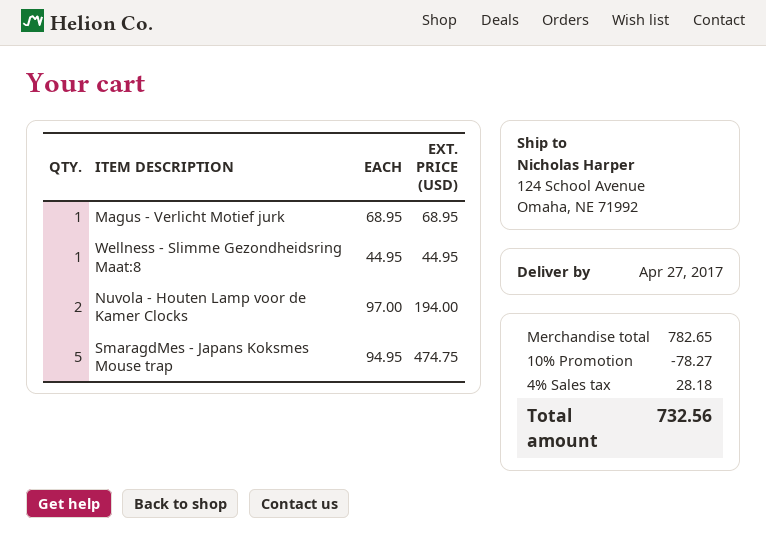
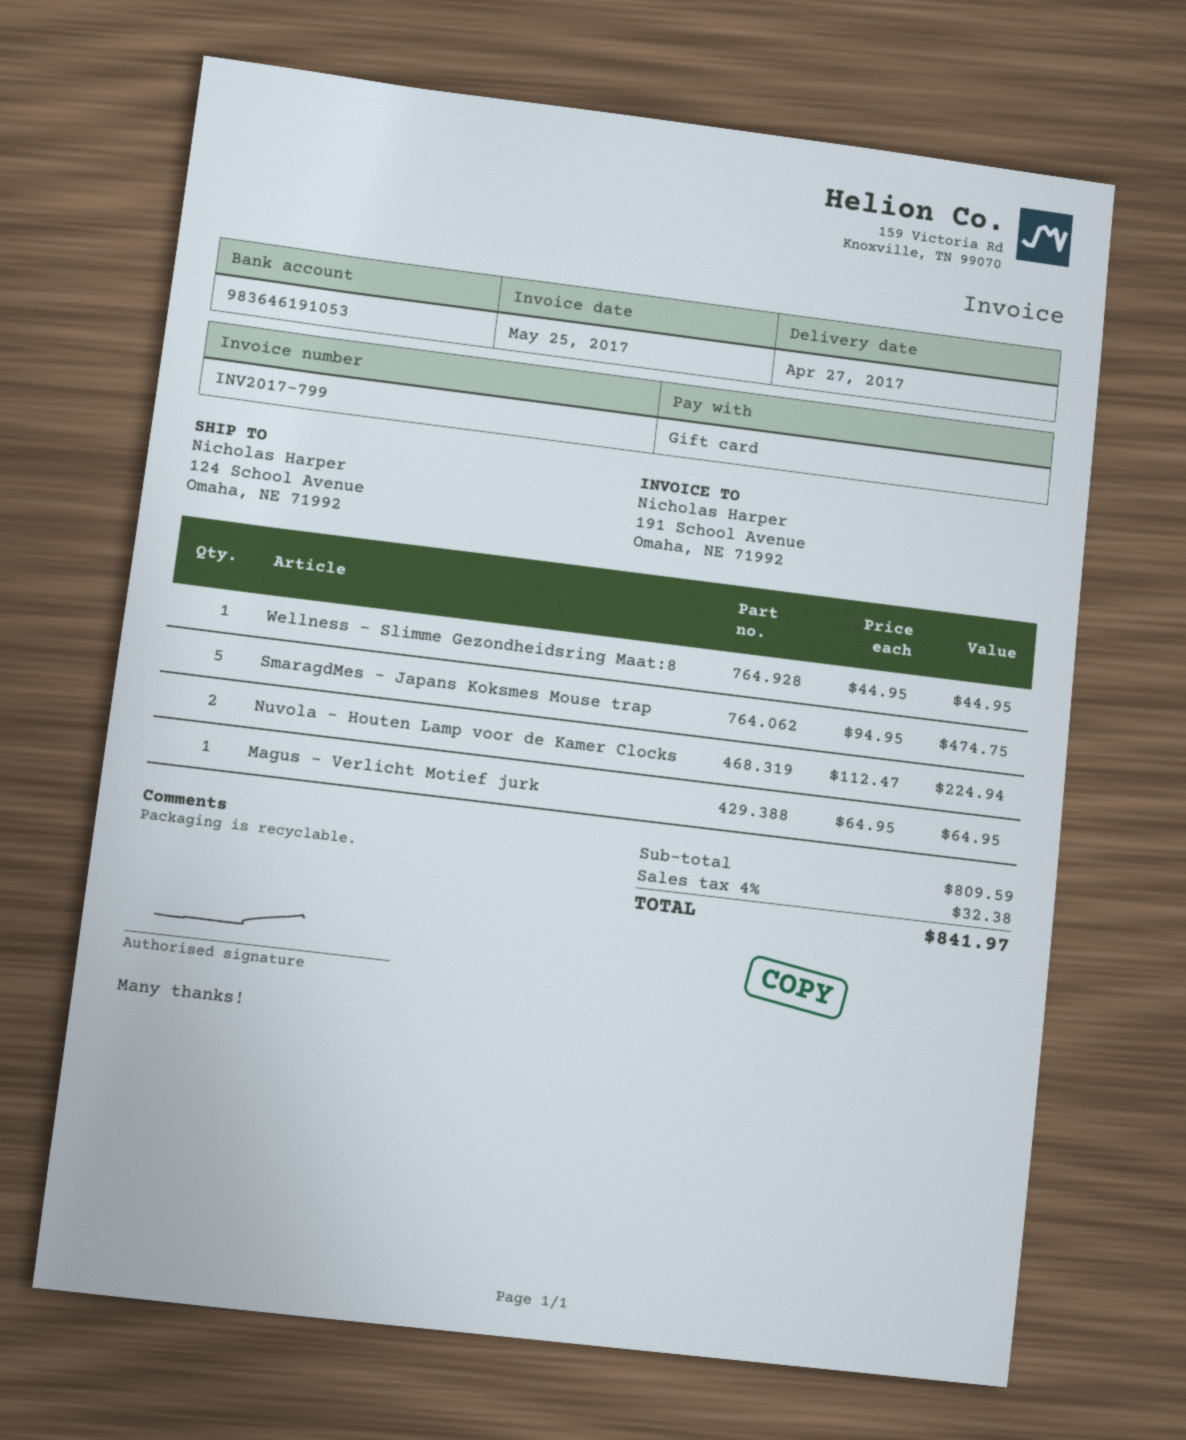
Magus - Verlicht Motief jurk: 1 x 68.95 = 68.95 -> 1 x 64.95 = 64.95
Nuvola - Houten Lamp voor de Kamer Clocks: 2 x 97.00 = 194.00 -> 2 x 112.47 = 224.94
subtotal: 782.65 -> 809.59
discount: 10% = 78.27 -> none
tax: 4% = 28.18 -> 4% = 32.38
total: 732.56 -> 841.97

